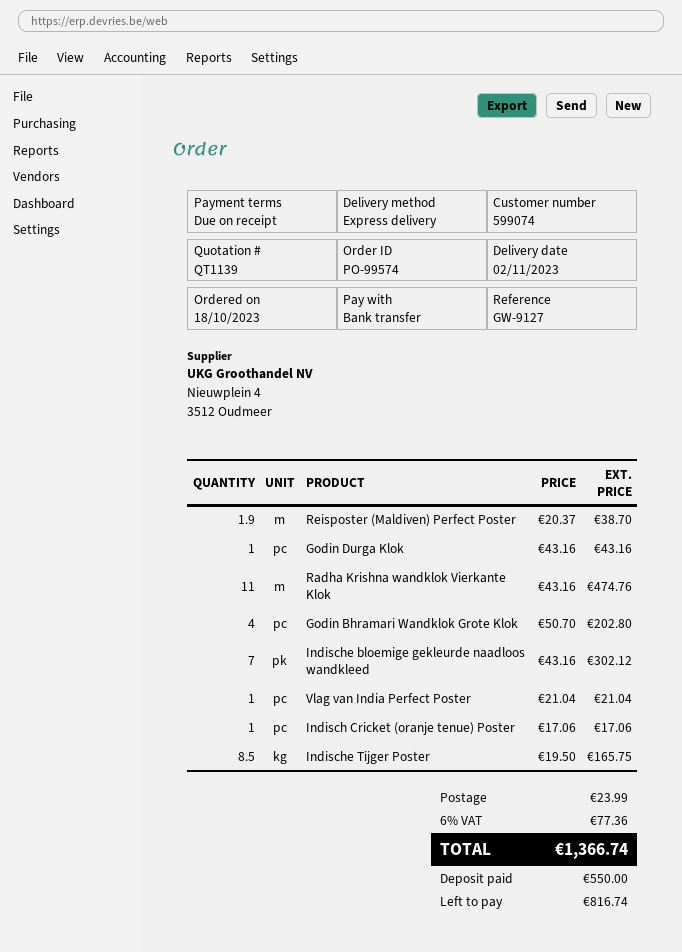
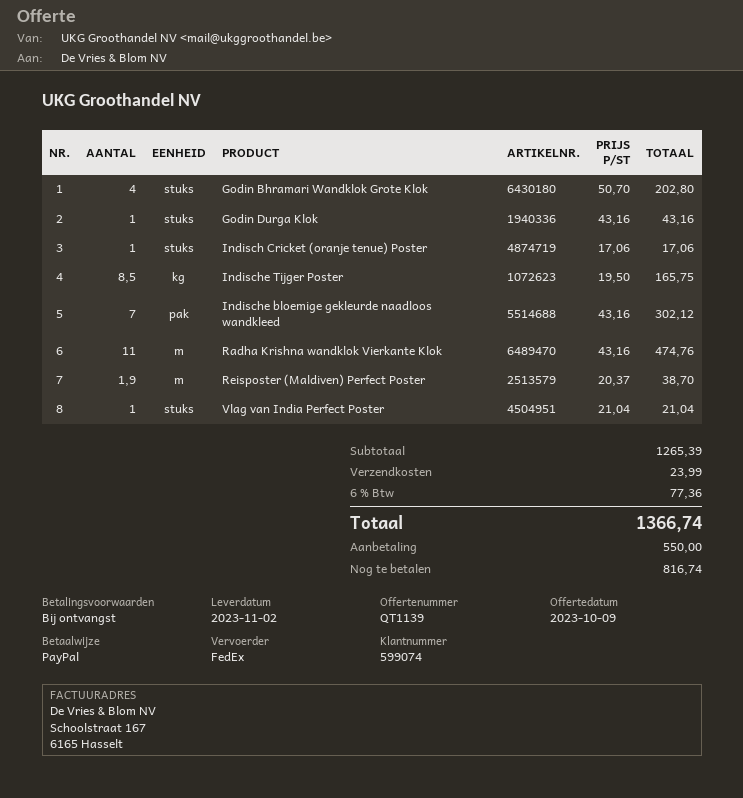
payment method: bank transfer -> PayPal
shipping method: express -> FedEx

